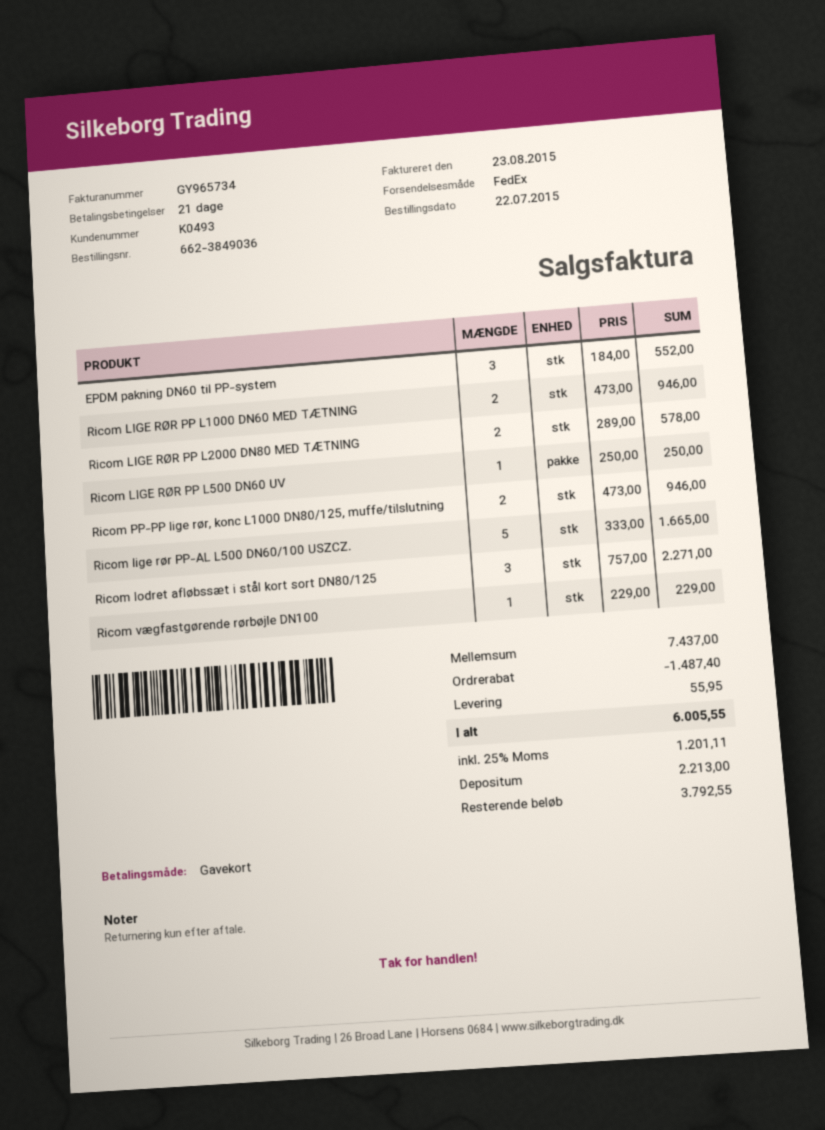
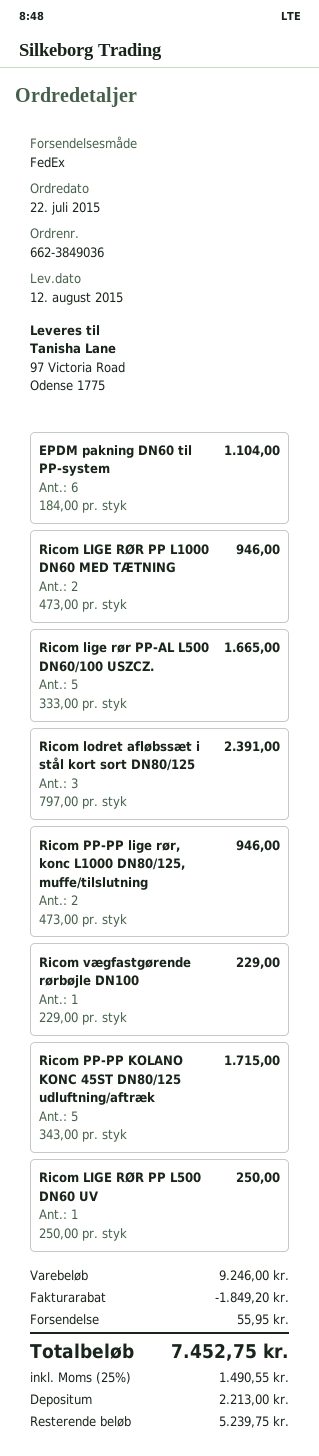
EPDM pakning DN60 til PP-system: 3 x 184.00 = 552.00 -> 6 x 184.00 = 1104.00
Ricom LIGE RØR PP L2000 DN80 MED TÆTNING: 2 x 289.00 = 578.00 -> none
Ricom lodret afløbssæt i stål kort sort DN80/125: 3 x 757.00 = 2271.00 -> 3 x 797.00 = 2391.00
Ricom PP-PP KOLANO KONC 45ST DN80/125 udluftning/aftræk: none -> 5 x 343.00 = 1715.00
subtotal: 7437.00 -> 9246.00
discount: 1487.40 -> 1849.20
tax: 25% = 1201.11 -> 25% = 1490.55
total: 6005.55 -> 7452.75
balance: 3792.55 -> 5239.75

